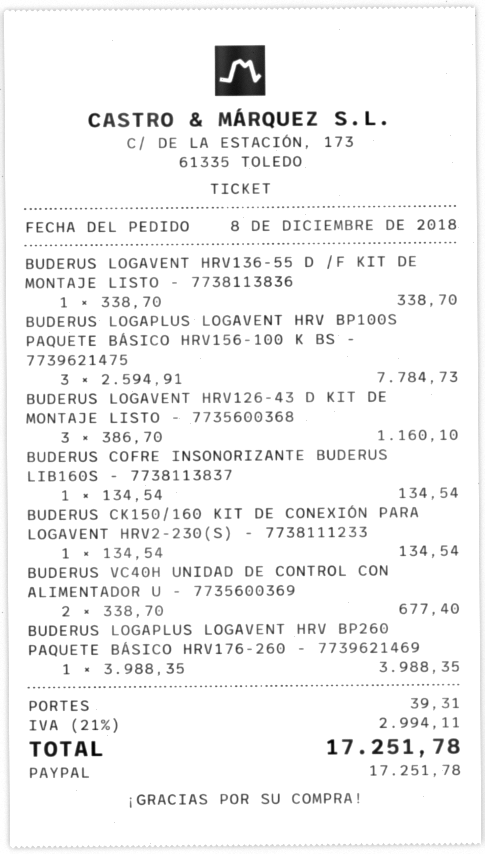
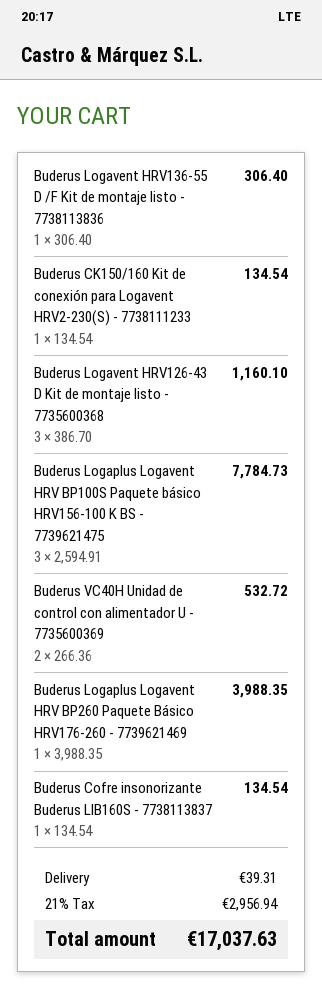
BUDERUS LOGAVENT HRV136-55 D /F KIT DE MONTAJE LISTO - 7738113836: 1 x 338.70 = 338.70 -> 1 x 306.40 = 306.40
BUDERUS VC40H UNIDAD DE CONTROL CON ALIMENTADOR U - 7735600369: 2 x 338.70 = 677.40 -> 2 x 266.36 = 532.72
tax: 21% = 2994.11 -> 21% = 2956.94
total: 17251.78 -> 17037.63

